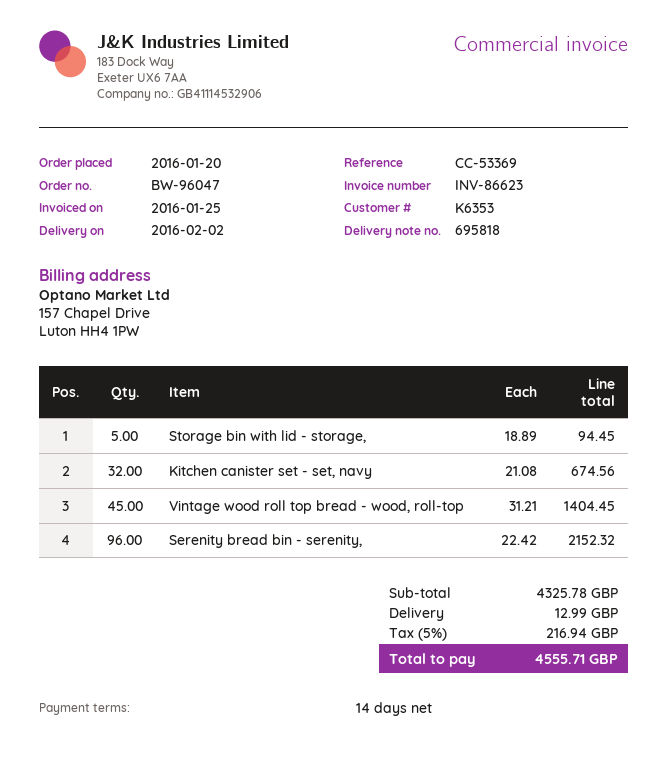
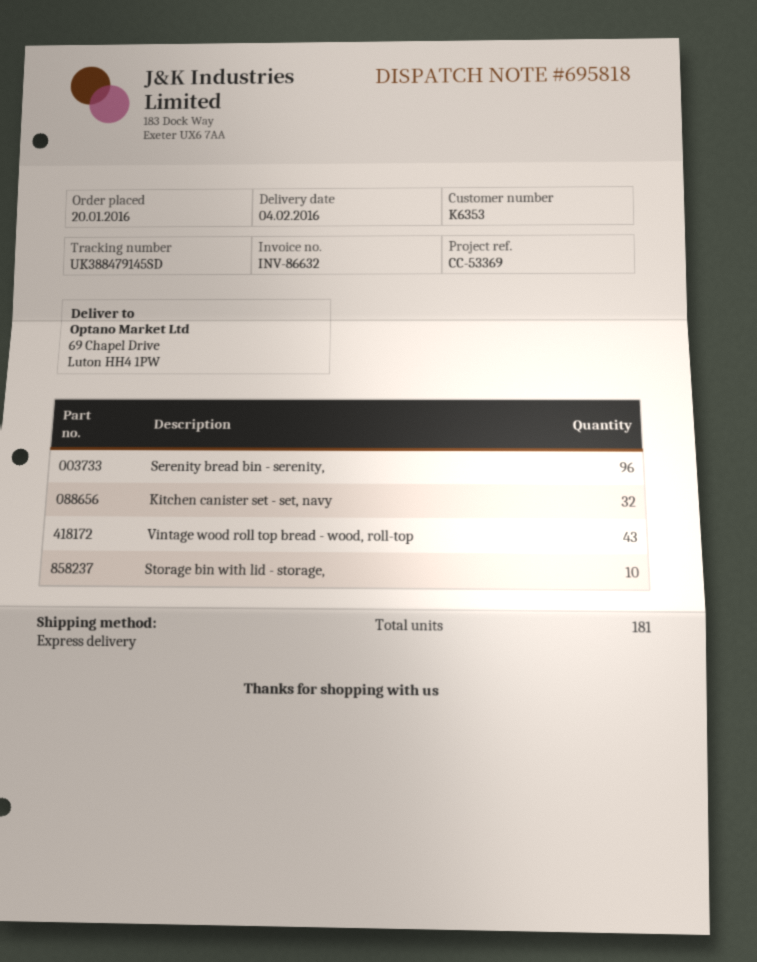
delivery date: 2016-02-02 -> 2016-02-04
invoice number: INV-86623 -> INV-86632
Storage bin with lid - storage,: 5 -> 10
Vintage wood roll top bread - wood, roll-top: 45 -> 43

